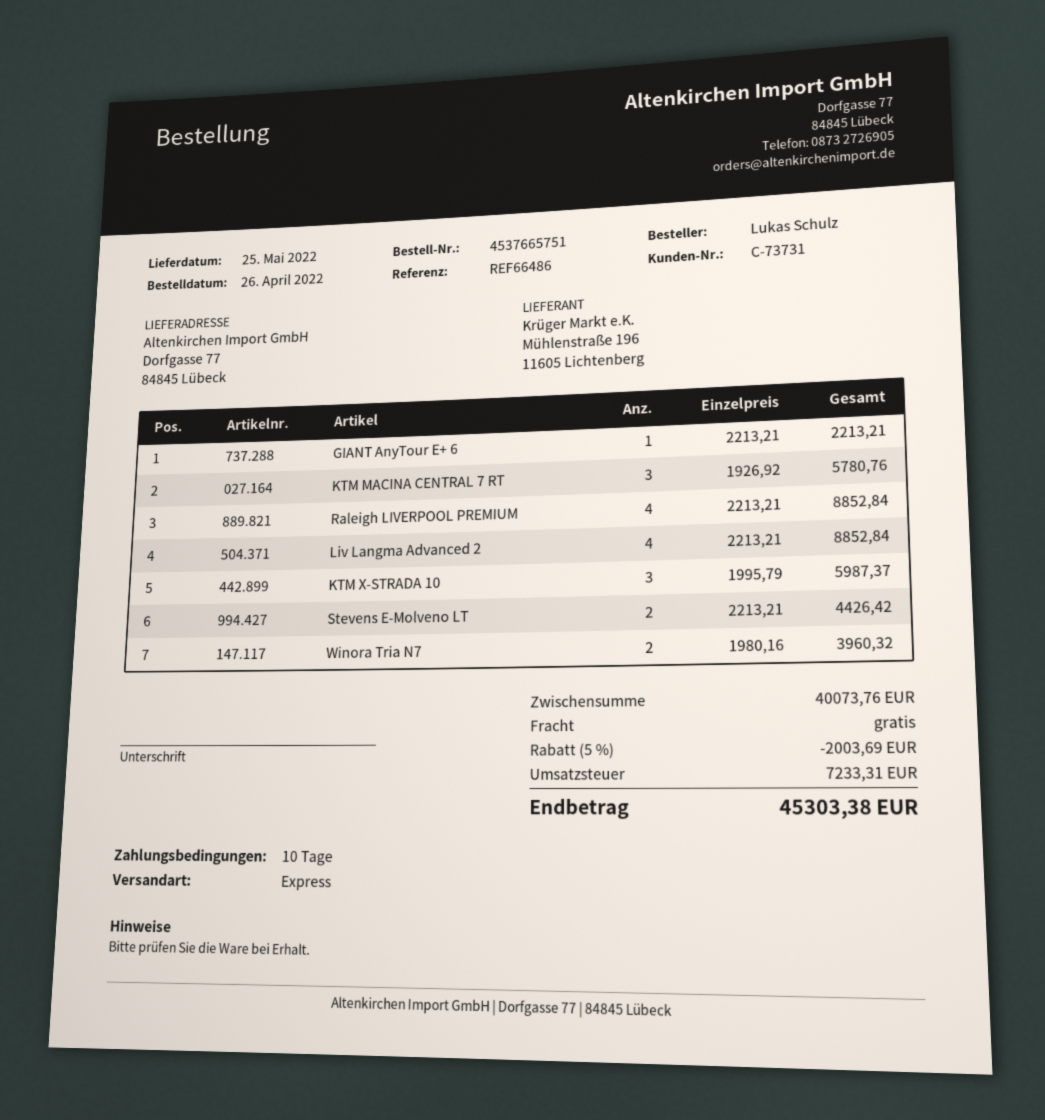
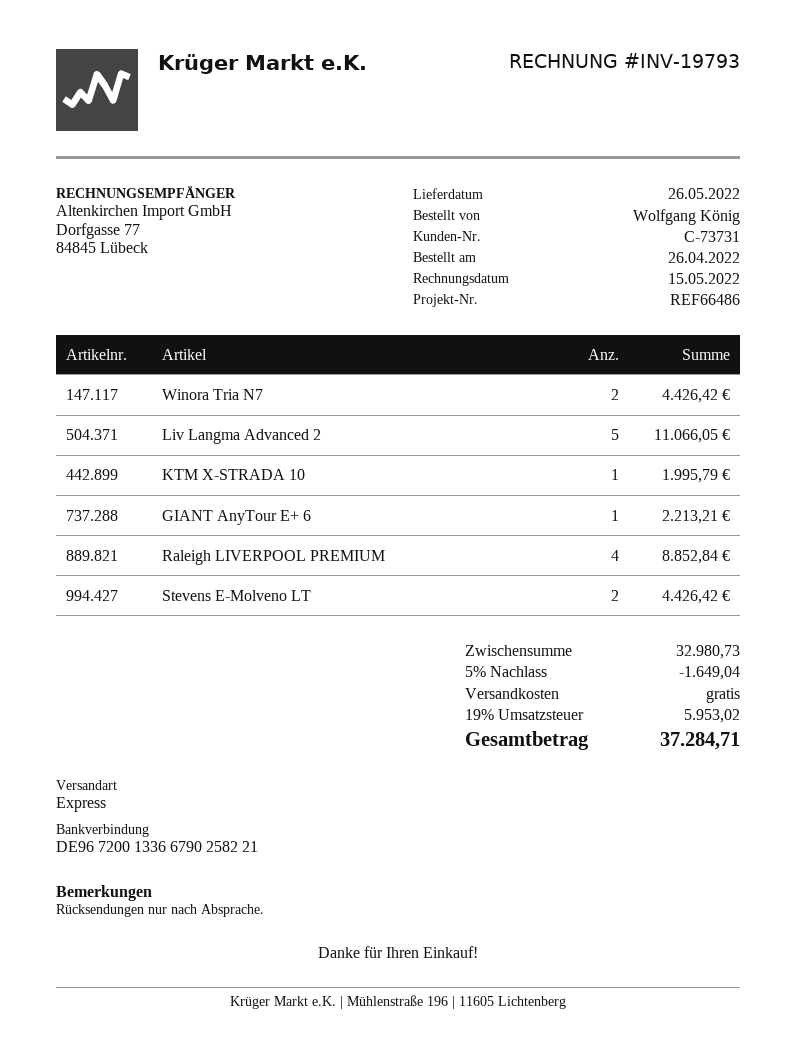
delivery date: 2022-05-25 -> 2022-05-26
ordered by: Lukas Schulz -> Wolfgang König
KTM MACINA CENTRAL 7 RT: 3 for 5780.76 -> none
Liv Langma Advanced 2: 4 for 8852.84 -> 5 for 11066.05
KTM X-STRADA 10: 3 for 5987.37 -> 1 for 1995.79
Winora Tria N7: 2 for 3960.32 -> 2 for 4426.42
subtotal: 40073.76 -> 32980.73
discount: 5% = 2003.69 -> 5% = 1649.04
tax: 7233.31 -> 5953.02
total: 45303.38 -> 37284.71

